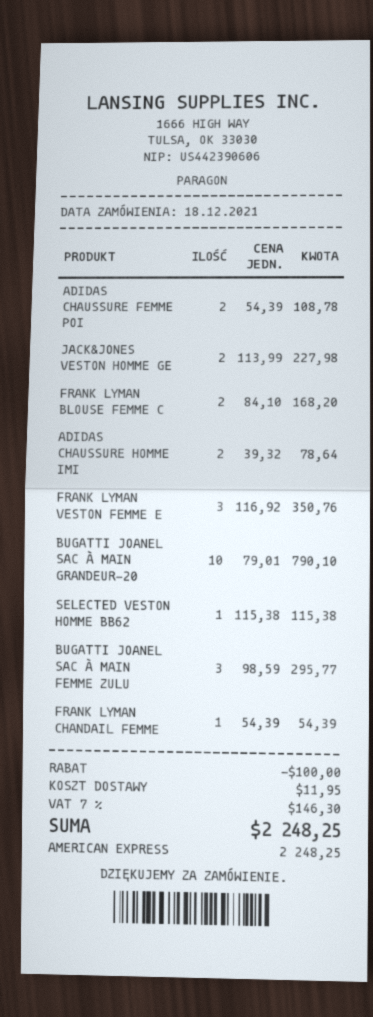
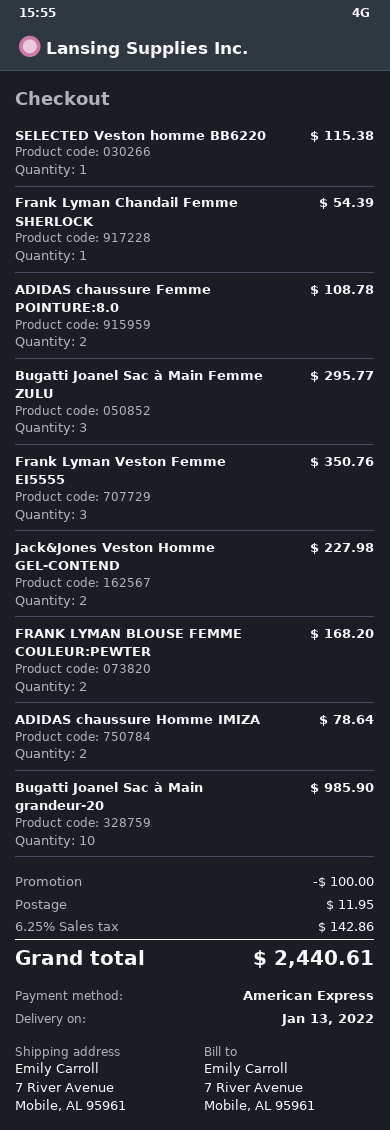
BUGATTI JOANEL SAC À MAIN GRANDEUR-20: 10 for 790.10 -> 10 for 985.90
tax: 7% = 146.30 -> 6.25% = 142.86
total: 2248.25 -> 2440.61

